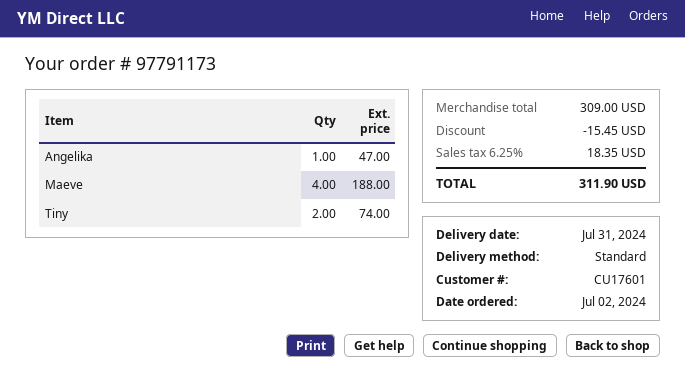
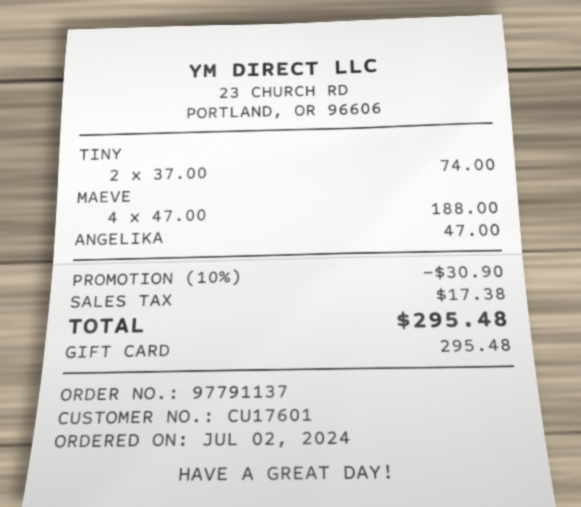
order number: 97791173 -> 97791137
discount: 15.45 -> 30.90
tax: 18.35 -> 17.38
total: 311.90 -> 295.48

